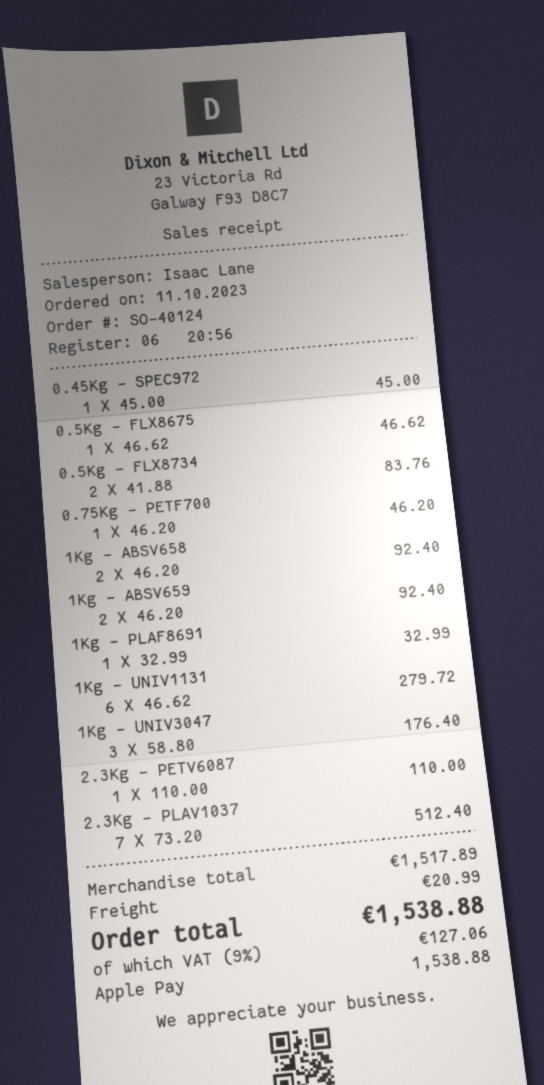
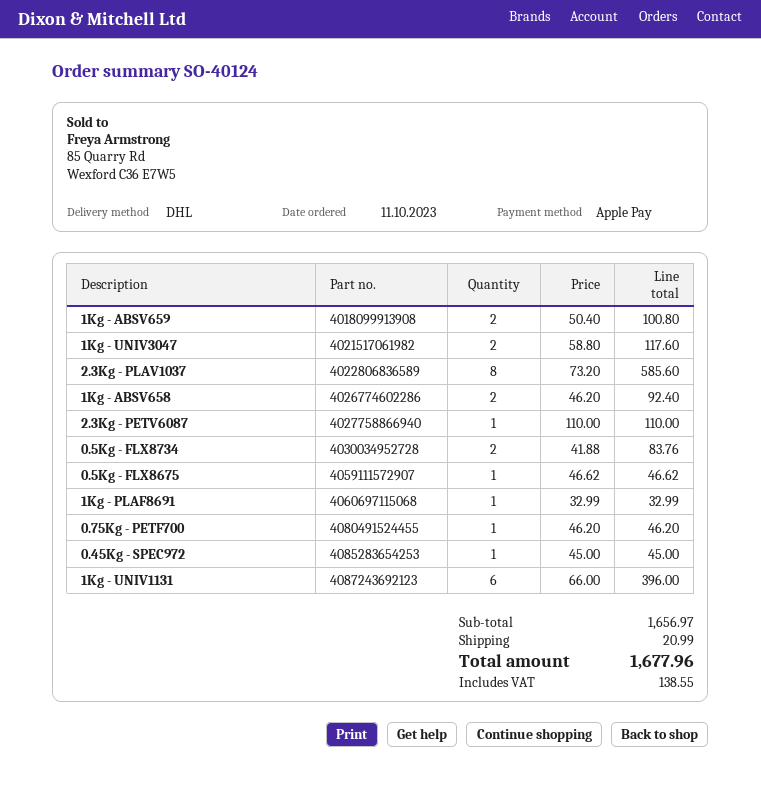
1Kg - ABSV659: 2 x 46.20 = 92.40 -> 2 x 50.40 = 100.80
1Kg - UNIV1131: 6 x 46.62 = 279.72 -> 6 x 66.00 = 396.00
1Kg - UNIV3047: 3 x 58.80 = 176.40 -> 2 x 58.80 = 117.60
2.3Kg - PLAV1037: 7 x 73.20 = 512.40 -> 8 x 73.20 = 585.60
subtotal: 1517.89 -> 1656.97
tax: 127.06 -> 138.55
total: 1538.88 -> 1677.96

